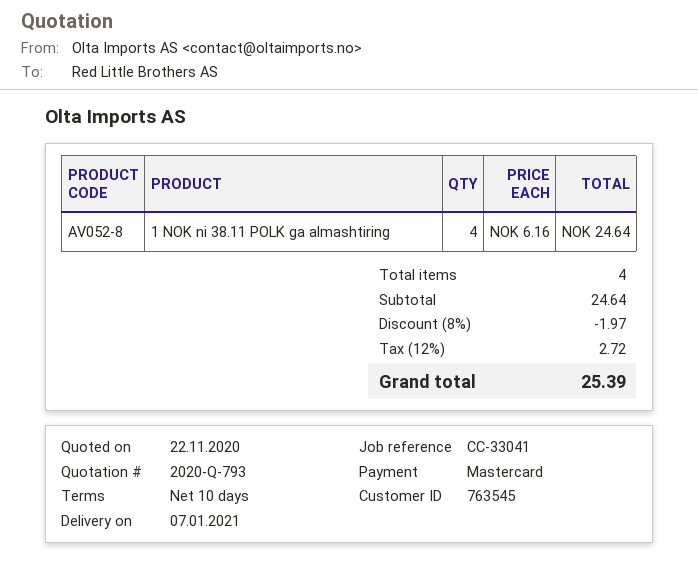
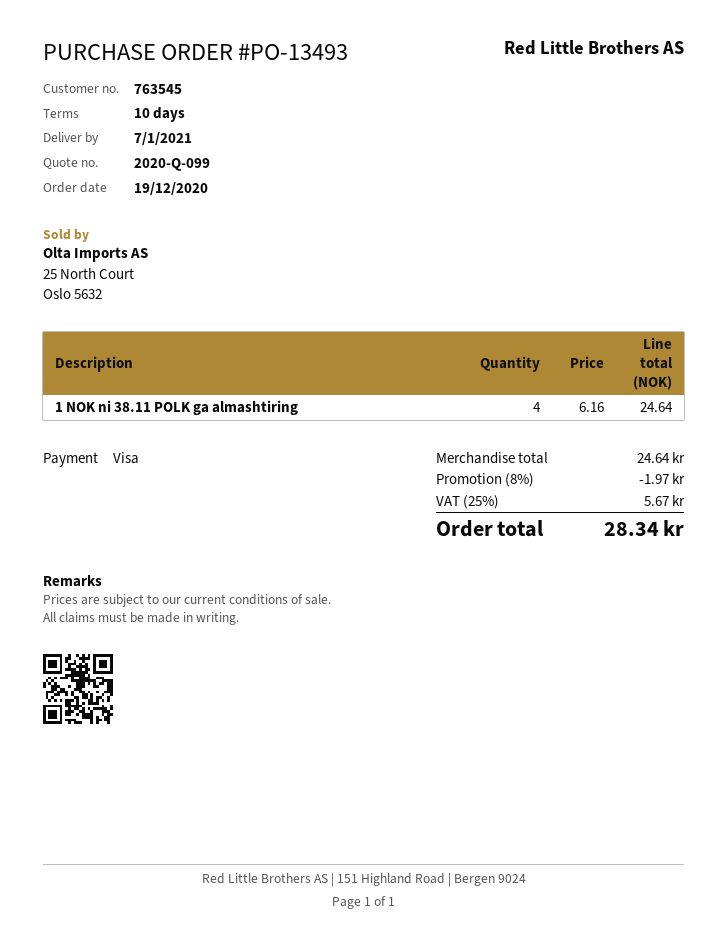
quote number: 2020-Q-793 -> 2020-Q-099
payment method: Mastercard -> Visa
tax: 12% = 2.72 -> 25% = 5.67
total: 25.39 -> 28.34

